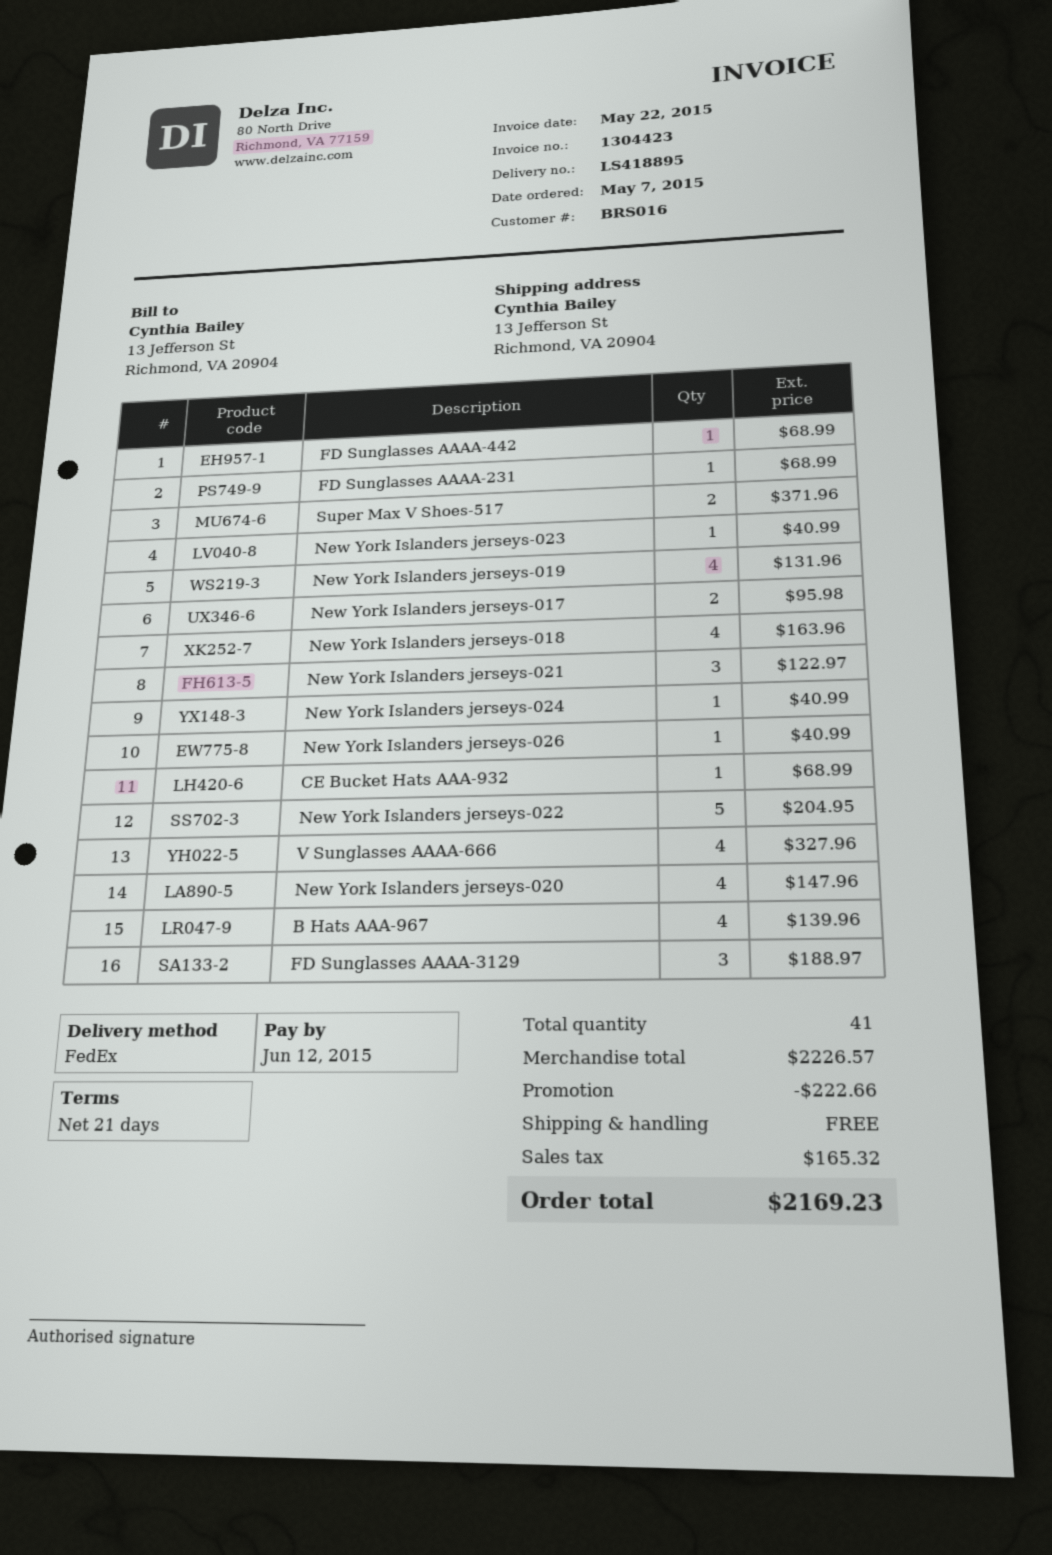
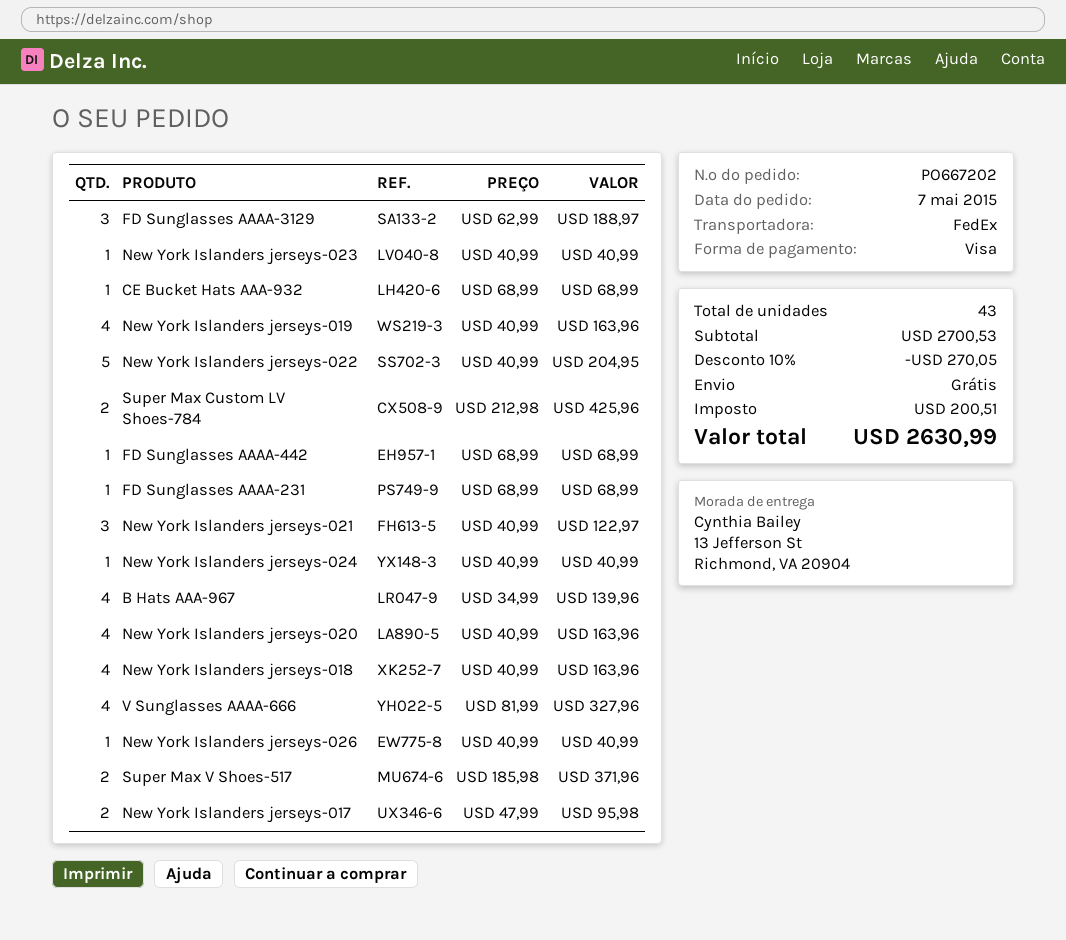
New York Islanders jerseys-019: 4 for 131.96 -> 4 for 163.96
New York Islanders jerseys-020: 4 for 147.96 -> 4 for 163.96
Super Max Custom LV Shoes-784: none -> 2 for 425.96
total quantity: 41 -> 43
subtotal: 2226.57 -> 2700.53
discount: 222.66 -> 270.05
tax: 165.32 -> 200.51
total: 2169.23 -> 2630.99

